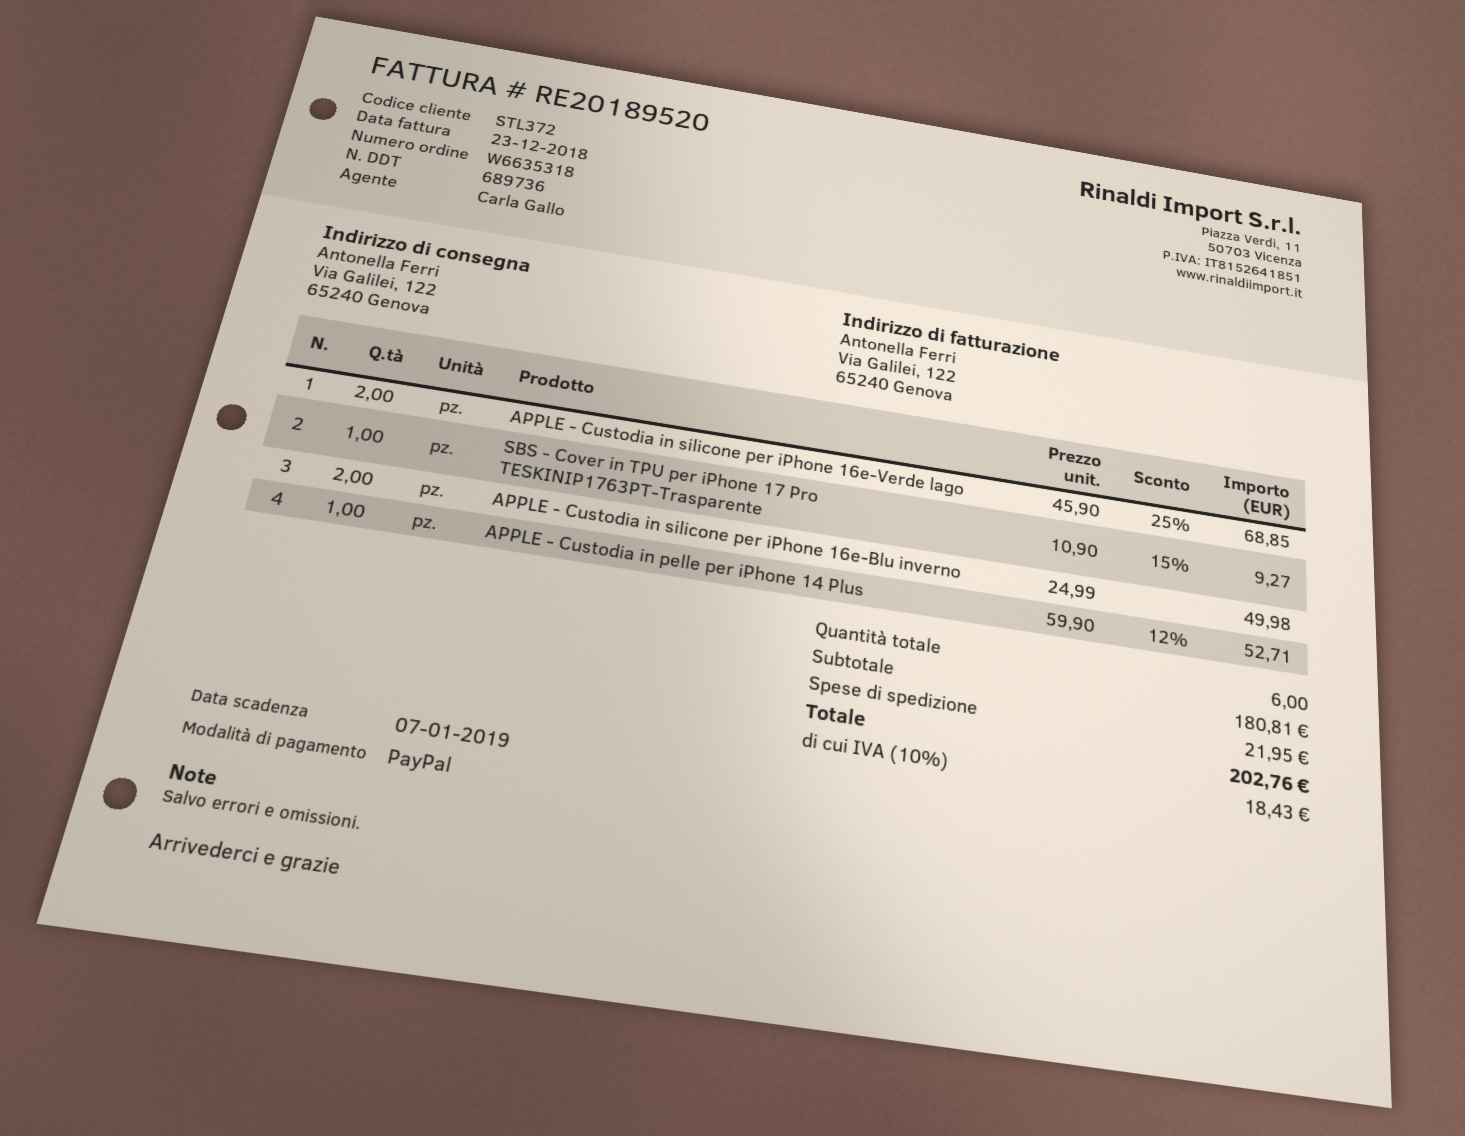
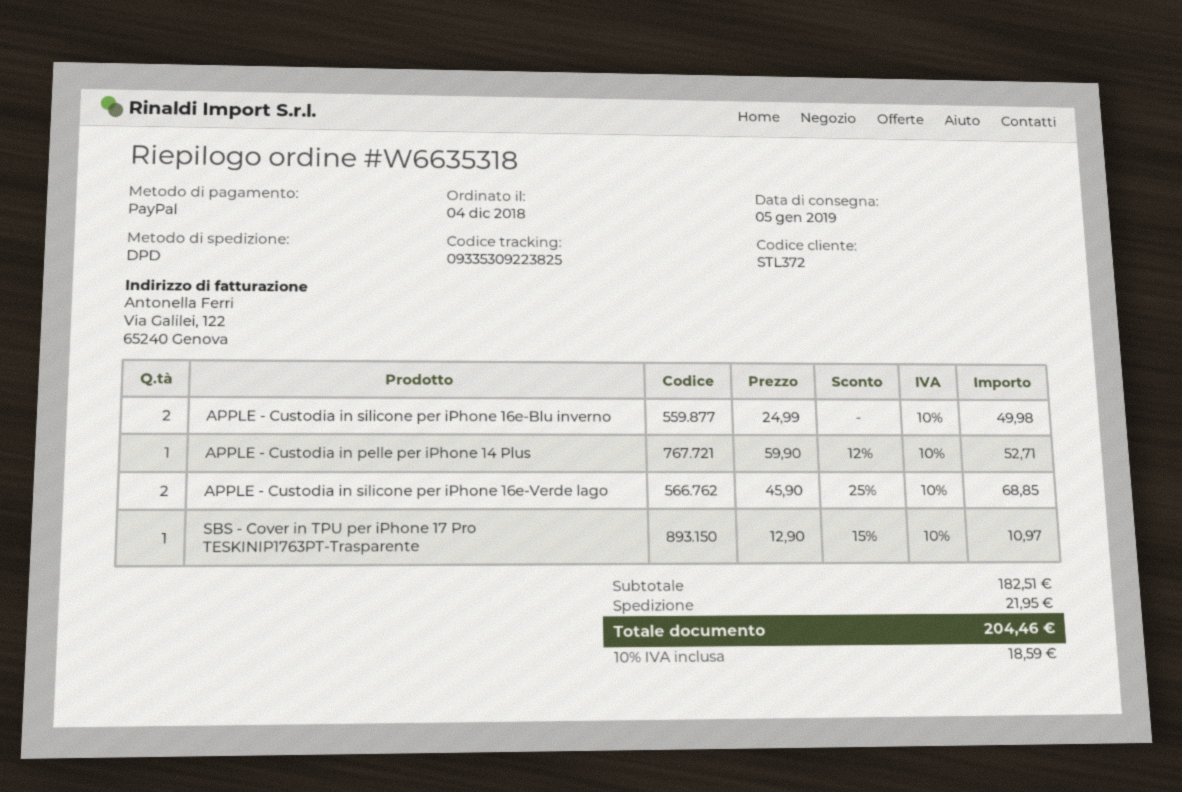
SBS - Cover in TPU per iPhone 17 Pro TESKINIP1763PT-Trasparente: 1 x 10.90 - 15% = 9.27 -> 1 x 12.90 - 15% = 10.97
subtotal: 180.81 -> 182.51
tax: 10% = 18.43 -> 10% = 18.59
total: 202.76 -> 204.46

